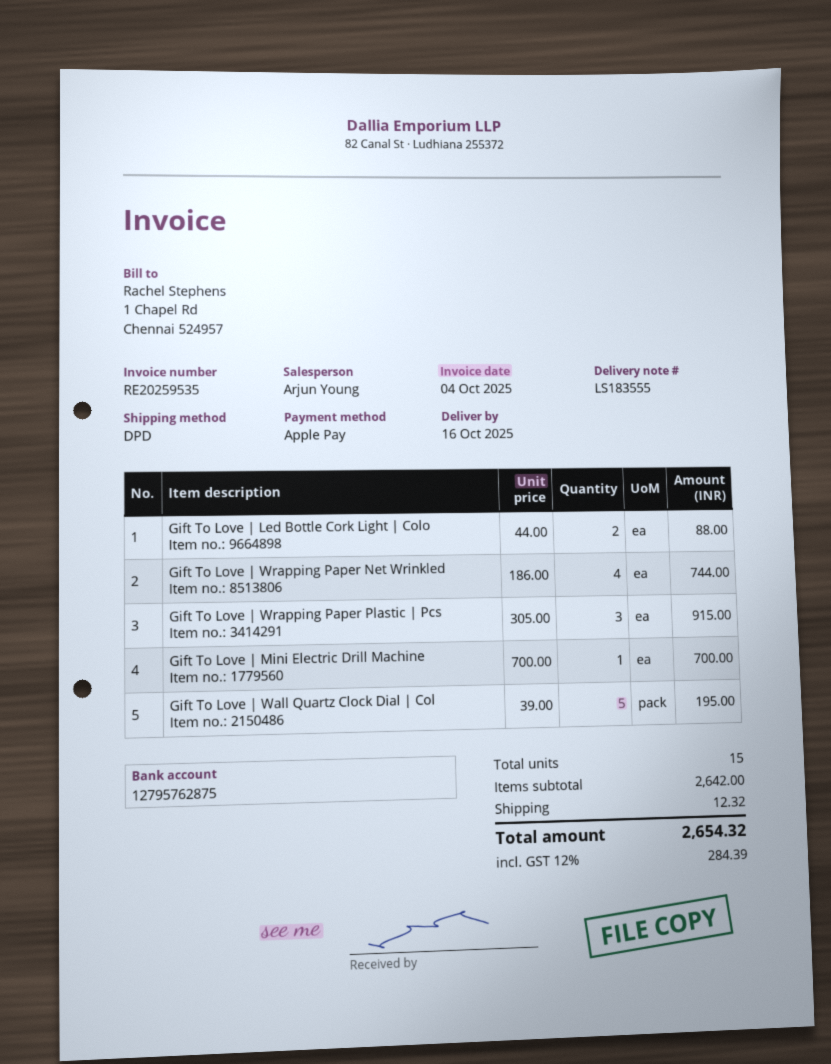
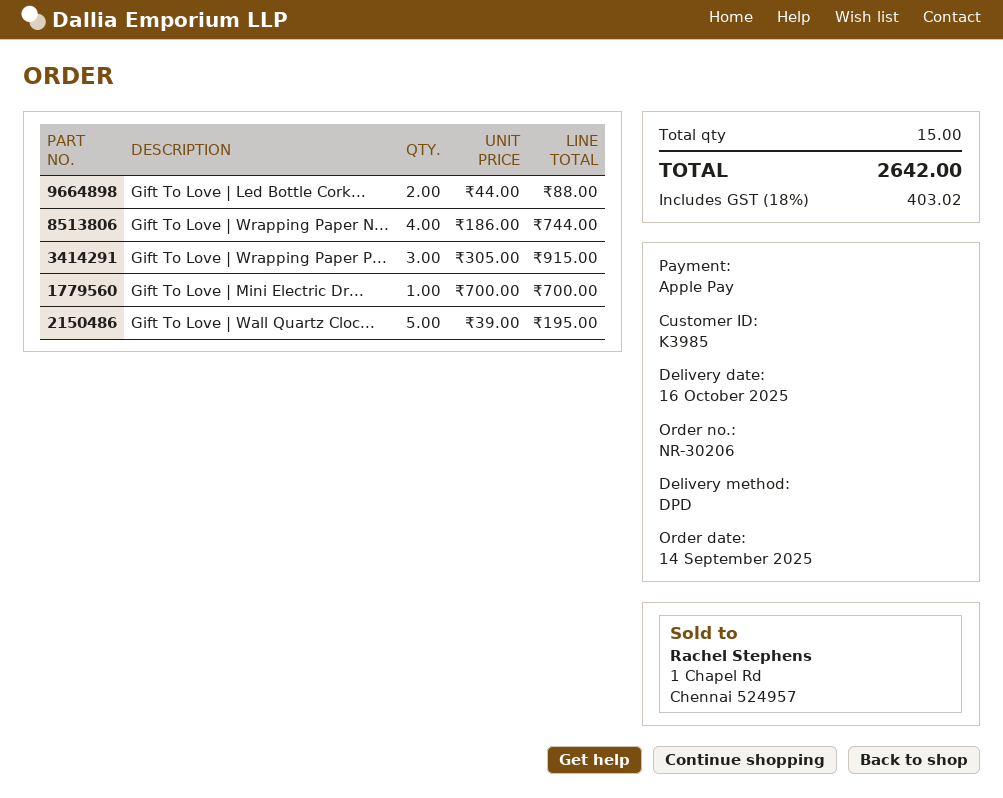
shipping: 12.32 -> none
tax: 12% = 284.39 -> 18% = 403.02
total: 2654.32 -> 2642.00

